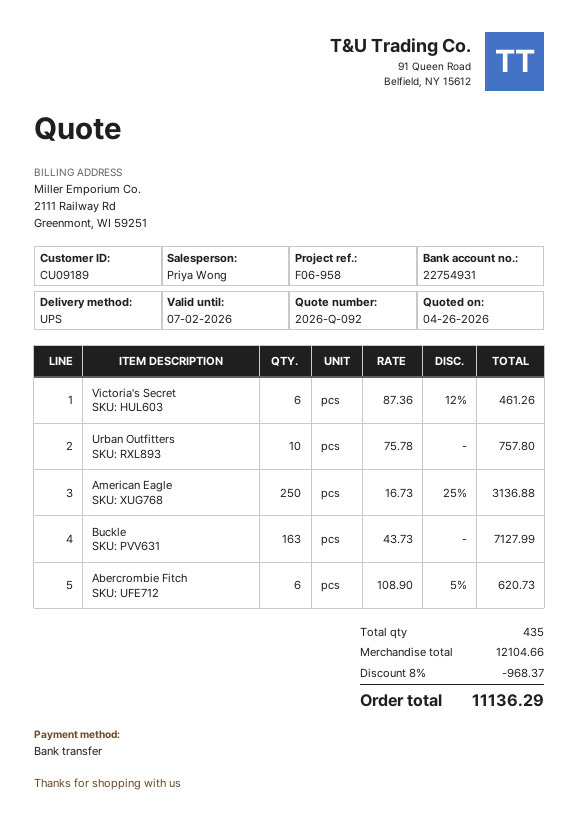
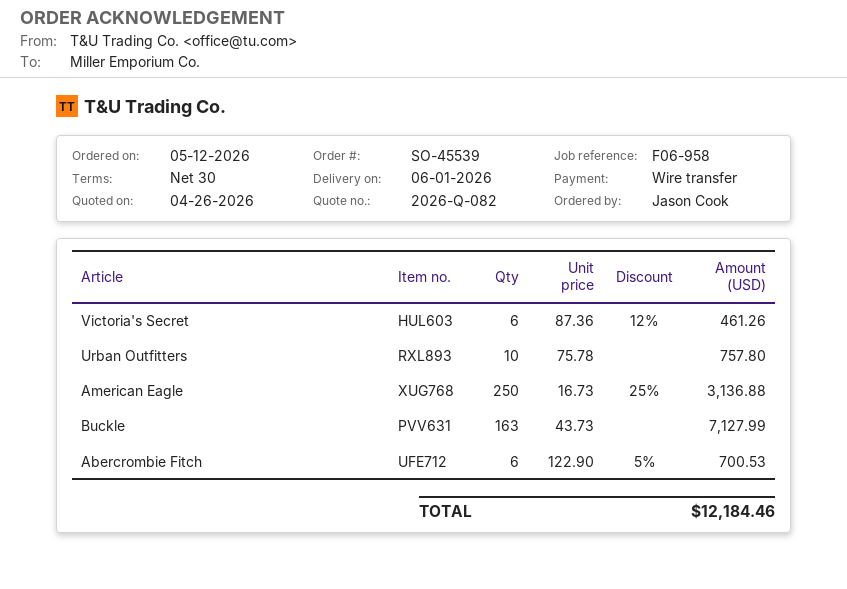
quote number: 2026-Q-092 -> 2026-Q-082
Abercrombie Fitch: 6 x 108.90 - 5% = 620.73 -> 6 x 122.90 - 5% = 700.53
discount: 8% = 968.37 -> none
total: 11136.29 -> 12184.46

